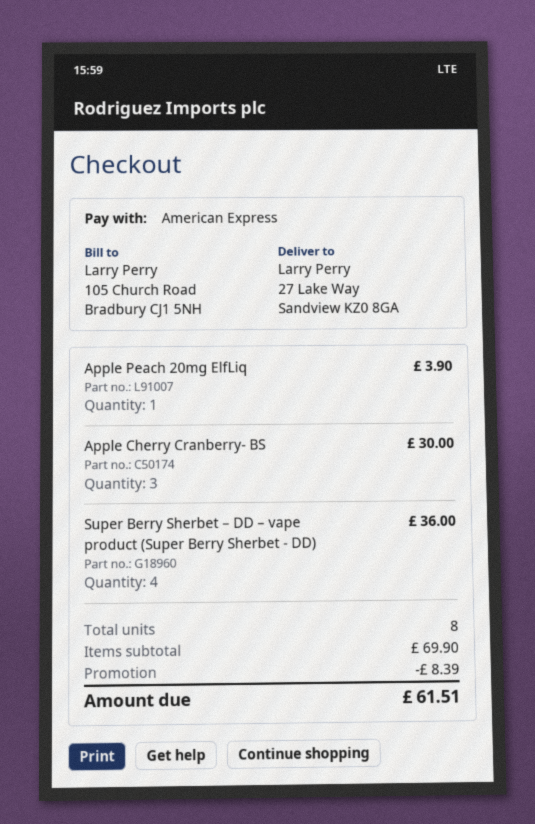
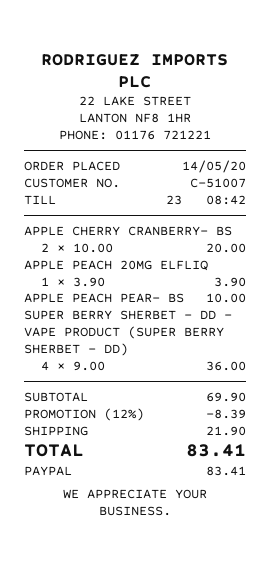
payment method: American Express -> PayPal
Apple Cherry Cranberry- BS: 3 for 30.00 -> 2 for 20.00
APPLE PEACH PEAR- BS: none -> 1 for 10.00
shipping: none -> 21.90
total: 61.51 -> 83.41

